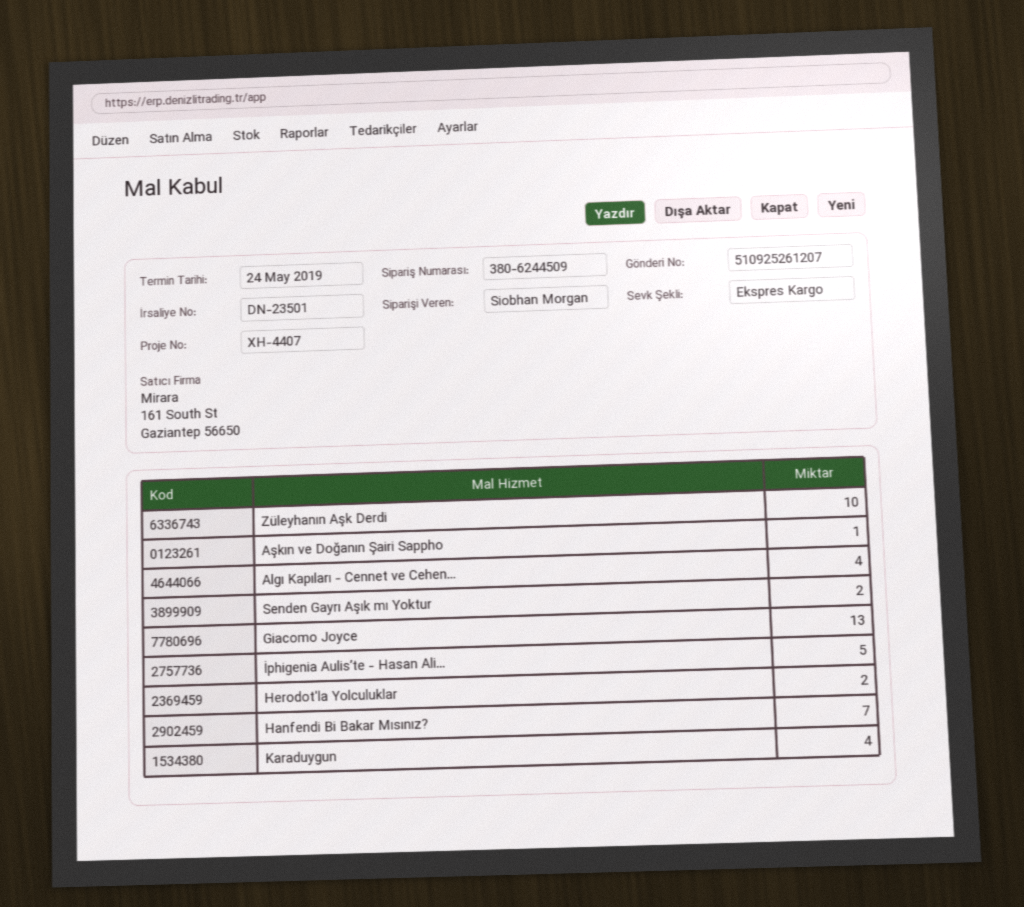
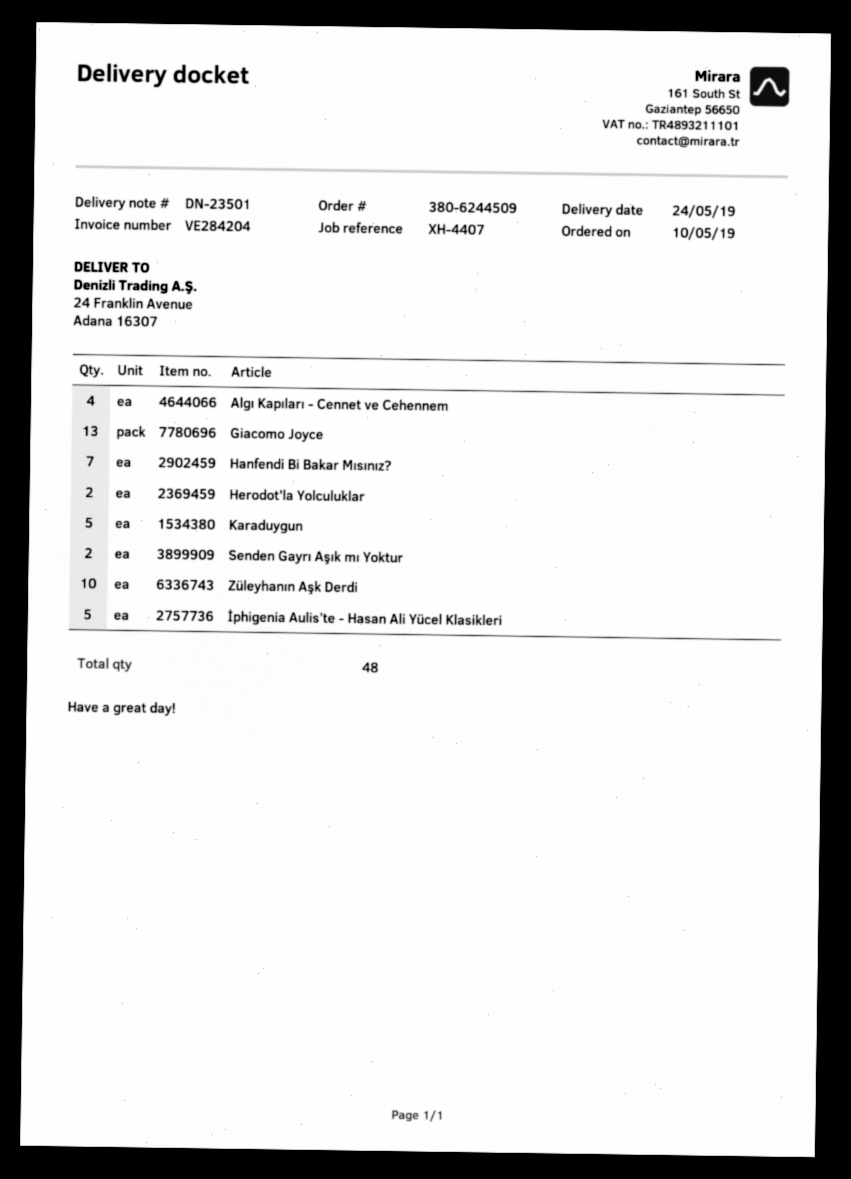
Aşkın ve Doğanın Şairi Sappho: 1 -> none
Karaduygun: 4 -> 5

